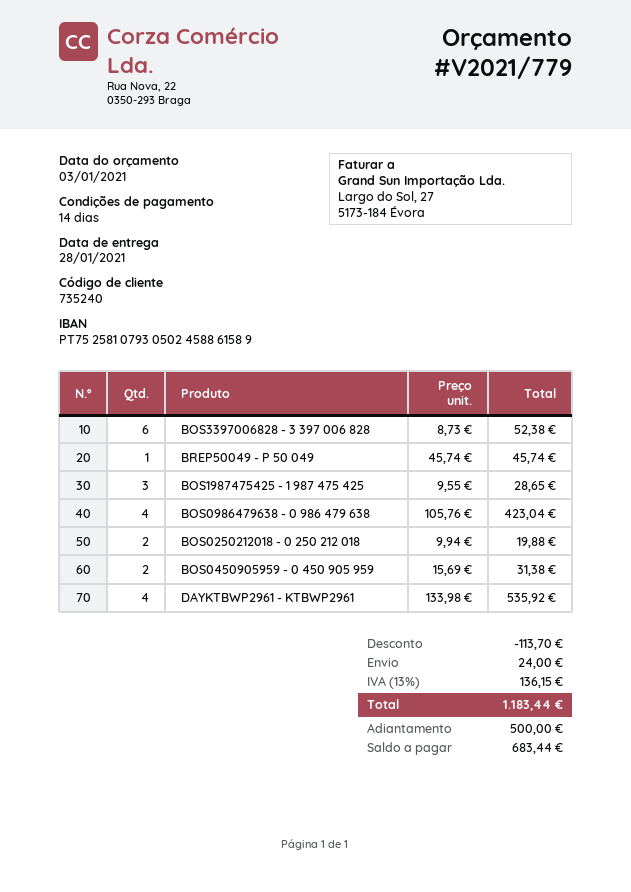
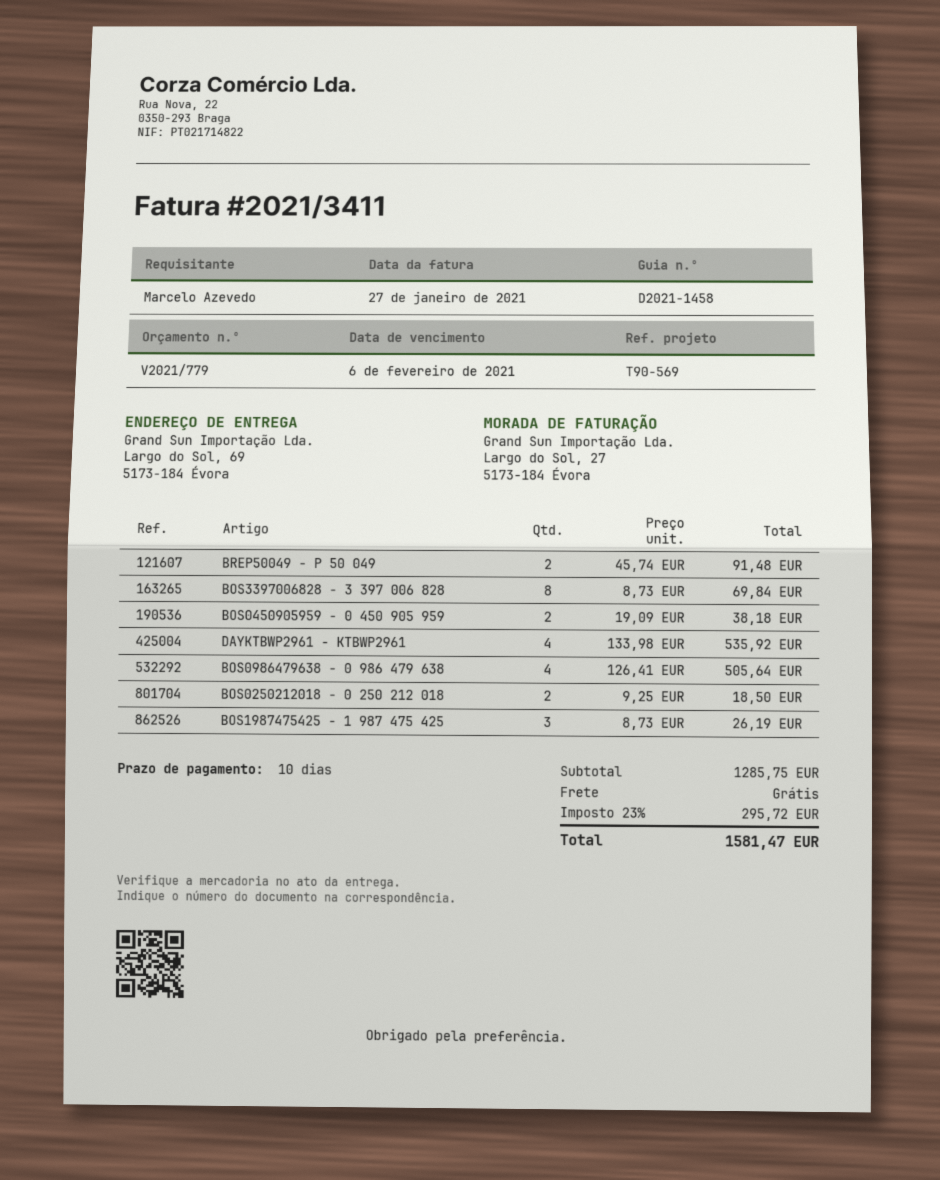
payment terms: 14 days -> 10 days
BOS3397006828 - 3 397 006 828: 6 x 8.73 = 52.38 -> 8 x 8.73 = 69.84
BREP50049 - P 50 049: 1 x 45.74 = 45.74 -> 2 x 45.74 = 91.48
BOS1987475425 - 1 987 475 425: 3 x 9.55 = 28.65 -> 3 x 8.73 = 26.19
BOS0986479638 - 0 986 479 638: 4 x 105.76 = 423.04 -> 4 x 126.41 = 505.64
BOS0250212018 - 0 250 212 018: 2 x 9.94 = 19.88 -> 2 x 9.25 = 18.50
BOS0450905959 - 0 450 905 959: 2 x 15.69 = 31.38 -> 2 x 19.09 = 38.18
discount: 113.70 -> none
shipping: 24.00 -> 0.00
tax: 13% = 136.15 -> 23% = 295.72
total: 1183.44 -> 1581.47

